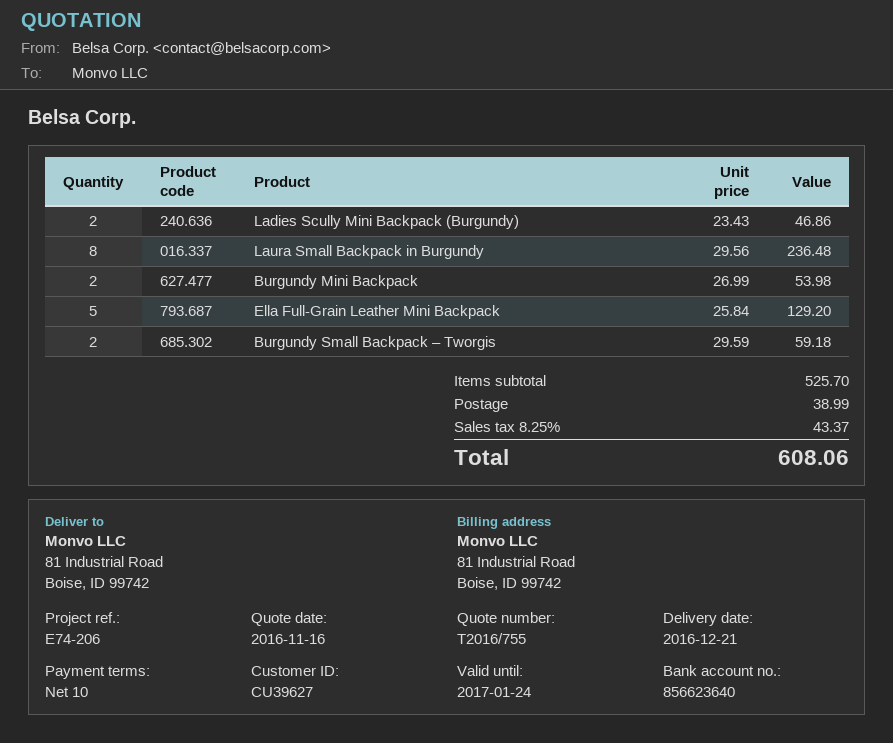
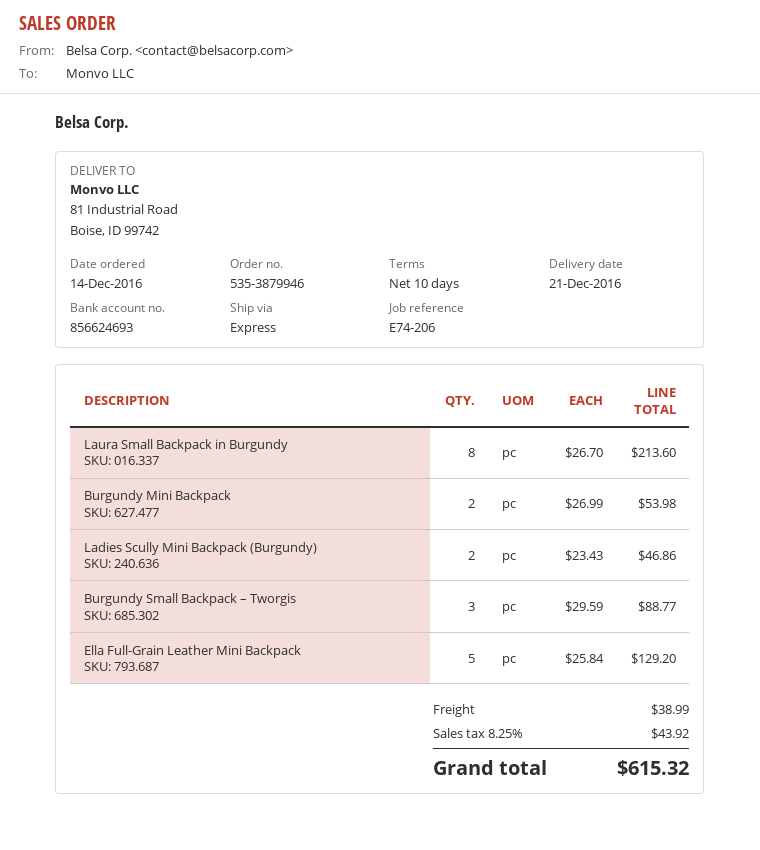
bank account: 856623640 -> 856624693
Laura Small Backpack in Burgundy: 8 x 29.56 = 236.48 -> 8 x 26.70 = 213.60
Burgundy Small Backpack – Tworgis: 2 x 29.59 = 59.18 -> 3 x 29.59 = 88.77
tax: 8.25% = 43.37 -> 8.25% = 43.92
total: 608.06 -> 615.32

